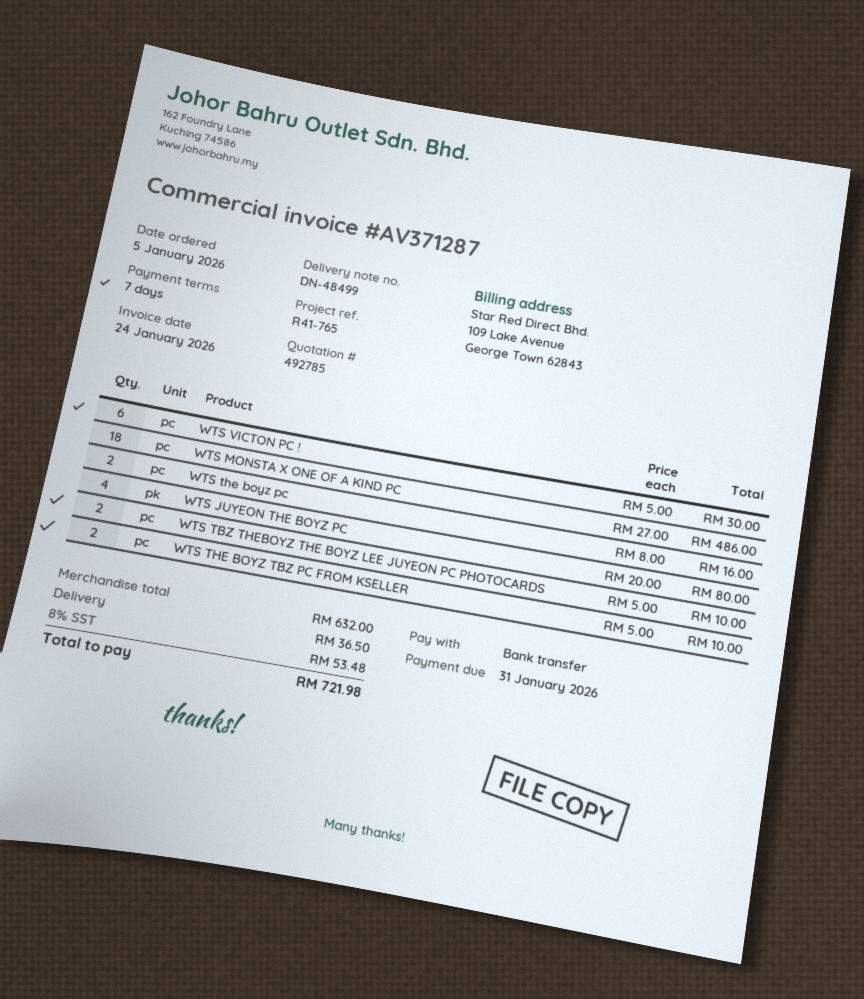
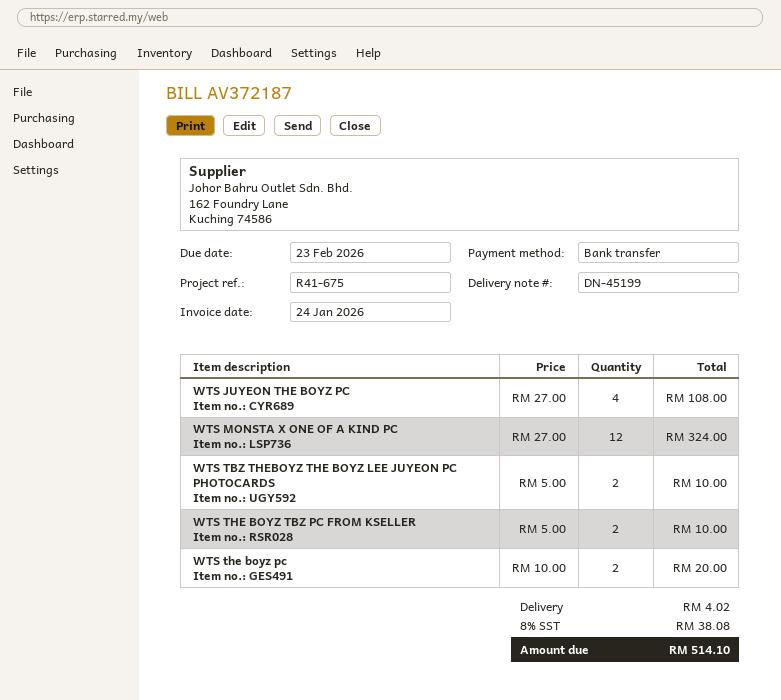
delivery note number: DN-48499 -> DN-45199
invoice number: AV371287 -> AV372187
due date: 2026-01-31 -> 2026-02-23
reference: R41-765 -> R41-675
WTS VICTON PC !: 6 x 5.00 = 30.00 -> none
WTS MONSTA X ONE OF A KIND PC: 18 x 27.00 = 486.00 -> 12 x 27.00 = 324.00
WTS the boyz pc: 2 x 8.00 = 16.00 -> 2 x 10.00 = 20.00
WTS JUYEON THE BOYZ PC: 4 x 20.00 = 80.00 -> 4 x 27.00 = 108.00
shipping: 36.50 -> 4.02
tax: 8% = 53.48 -> 8% = 38.08
total: 721.98 -> 514.10

